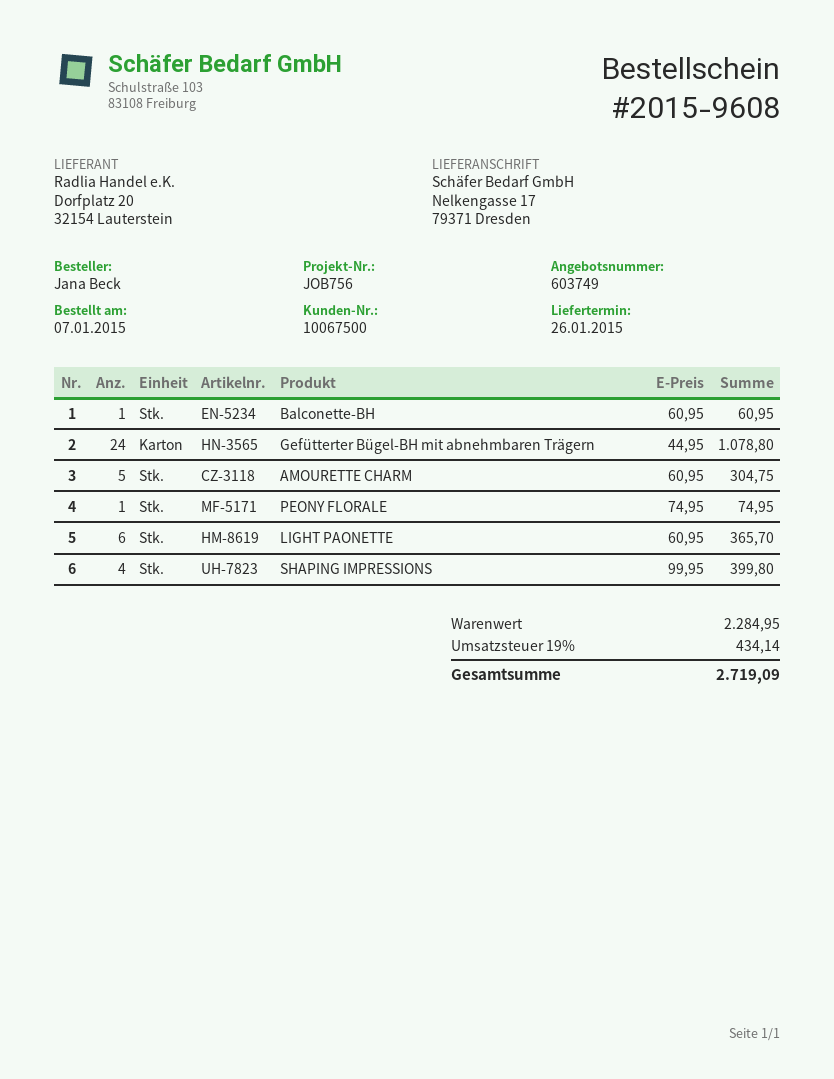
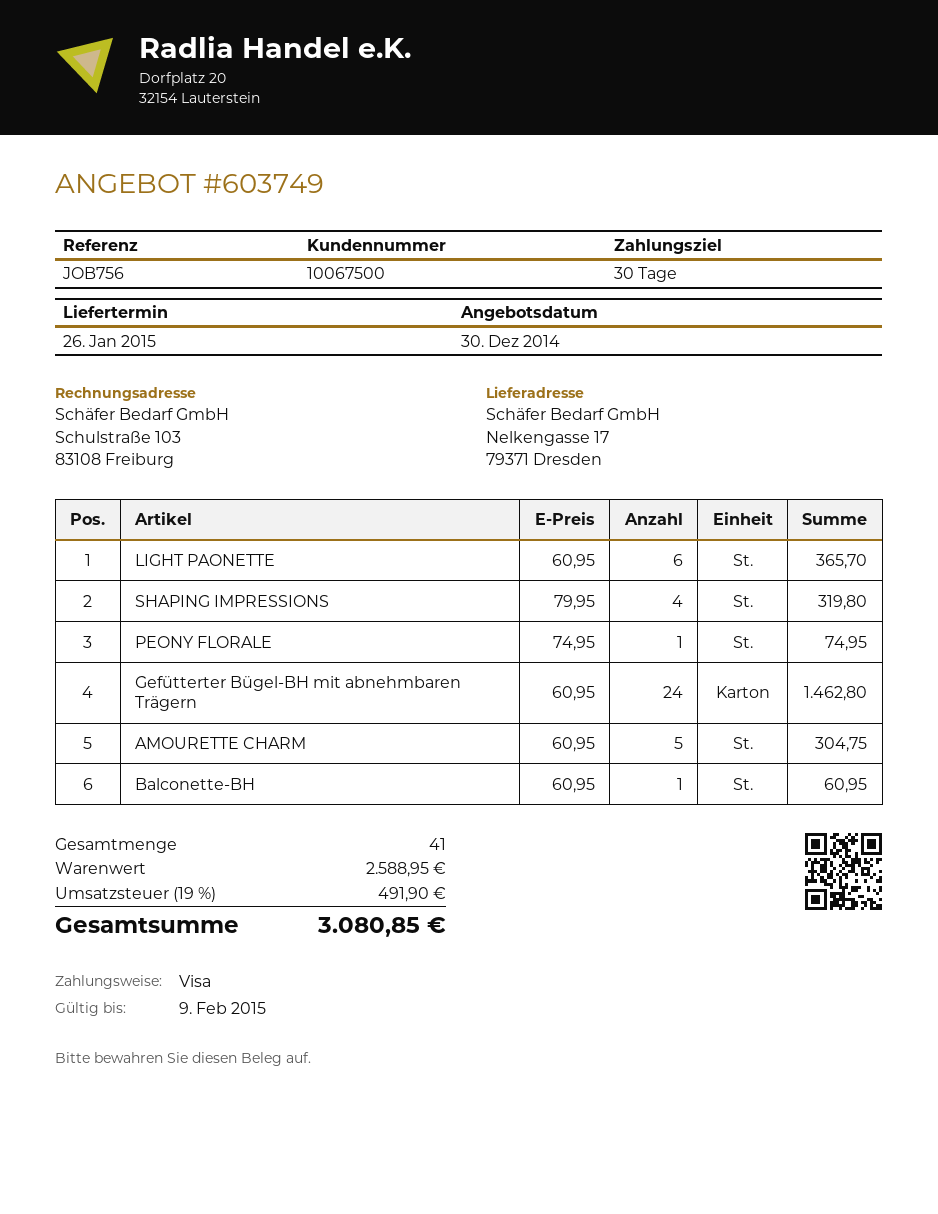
Gefütterter Bügel-BH mit abnehmbaren Trägern: 24 x 44.95 = 1078.80 -> 24 x 60.95 = 1462.80
SHAPING IMPRESSIONS: 4 x 99.95 = 399.80 -> 4 x 79.95 = 319.80
subtotal: 2284.95 -> 2588.95
tax: 19% = 434.14 -> 19% = 491.90
total: 2719.09 -> 3080.85

